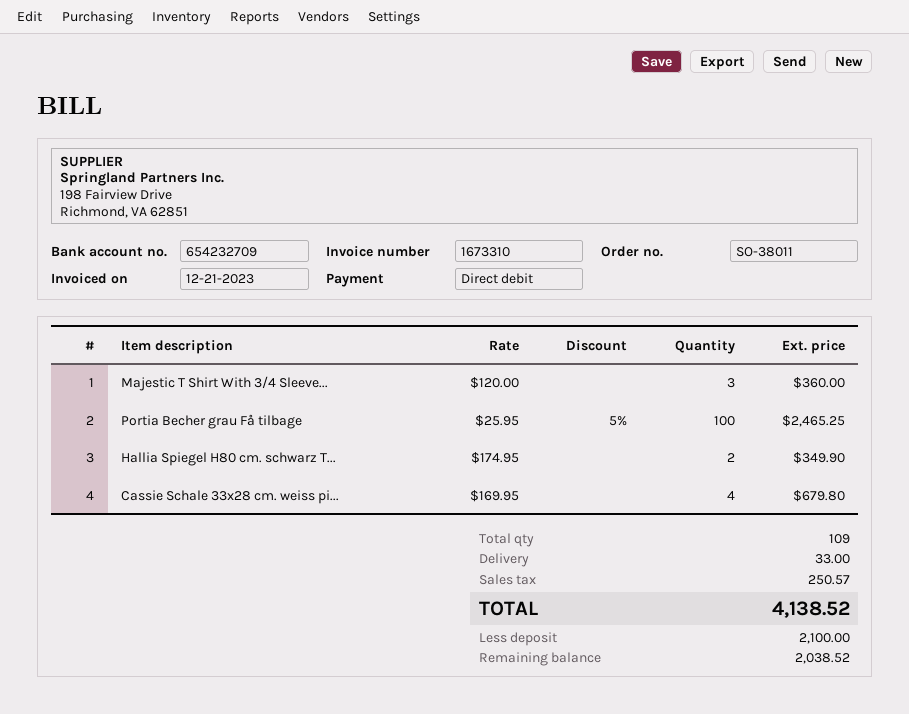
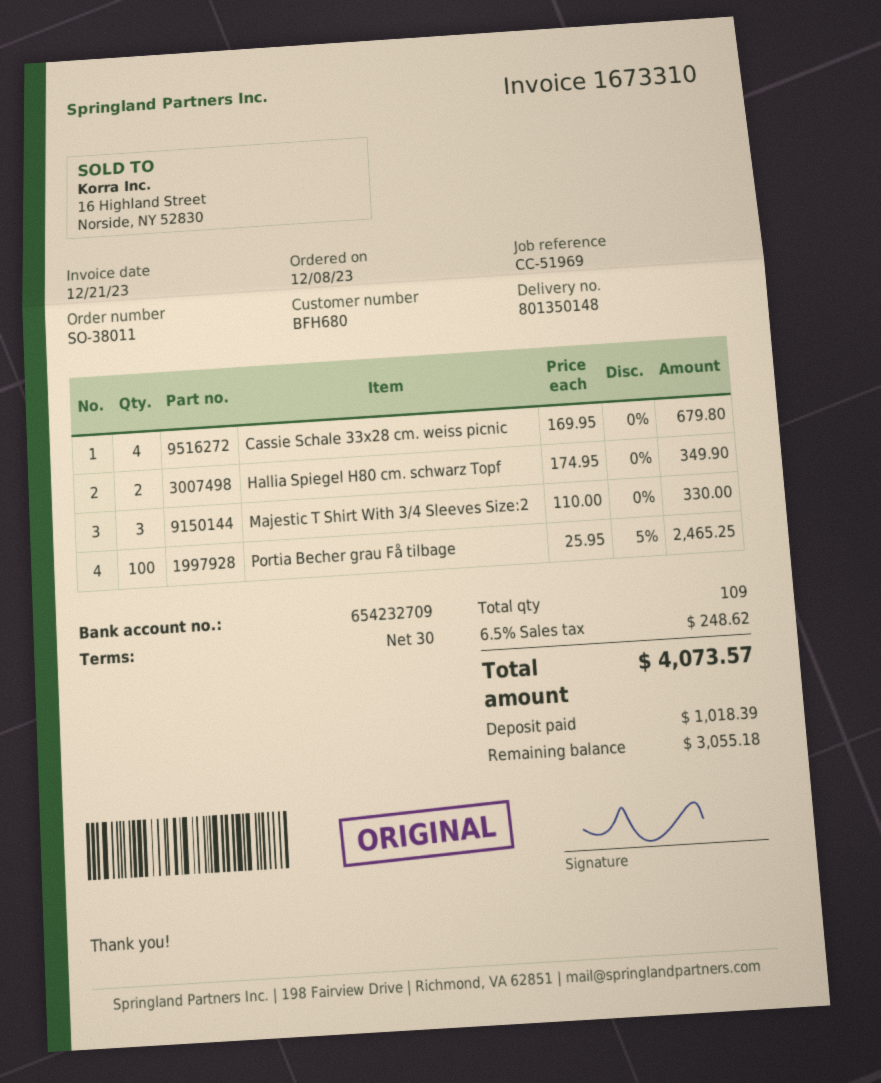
Majestic T Shirt With 3/4 Sleeve...: 3 x 120.00 = 360.00 -> 3 x 110.00 = 330.00
shipping: 33.00 -> none
tax: 250.57 -> 248.62
total: 4138.52 -> 4073.57
deposit: 2100.00 -> 1018.39
balance: 2038.52 -> 3055.18

